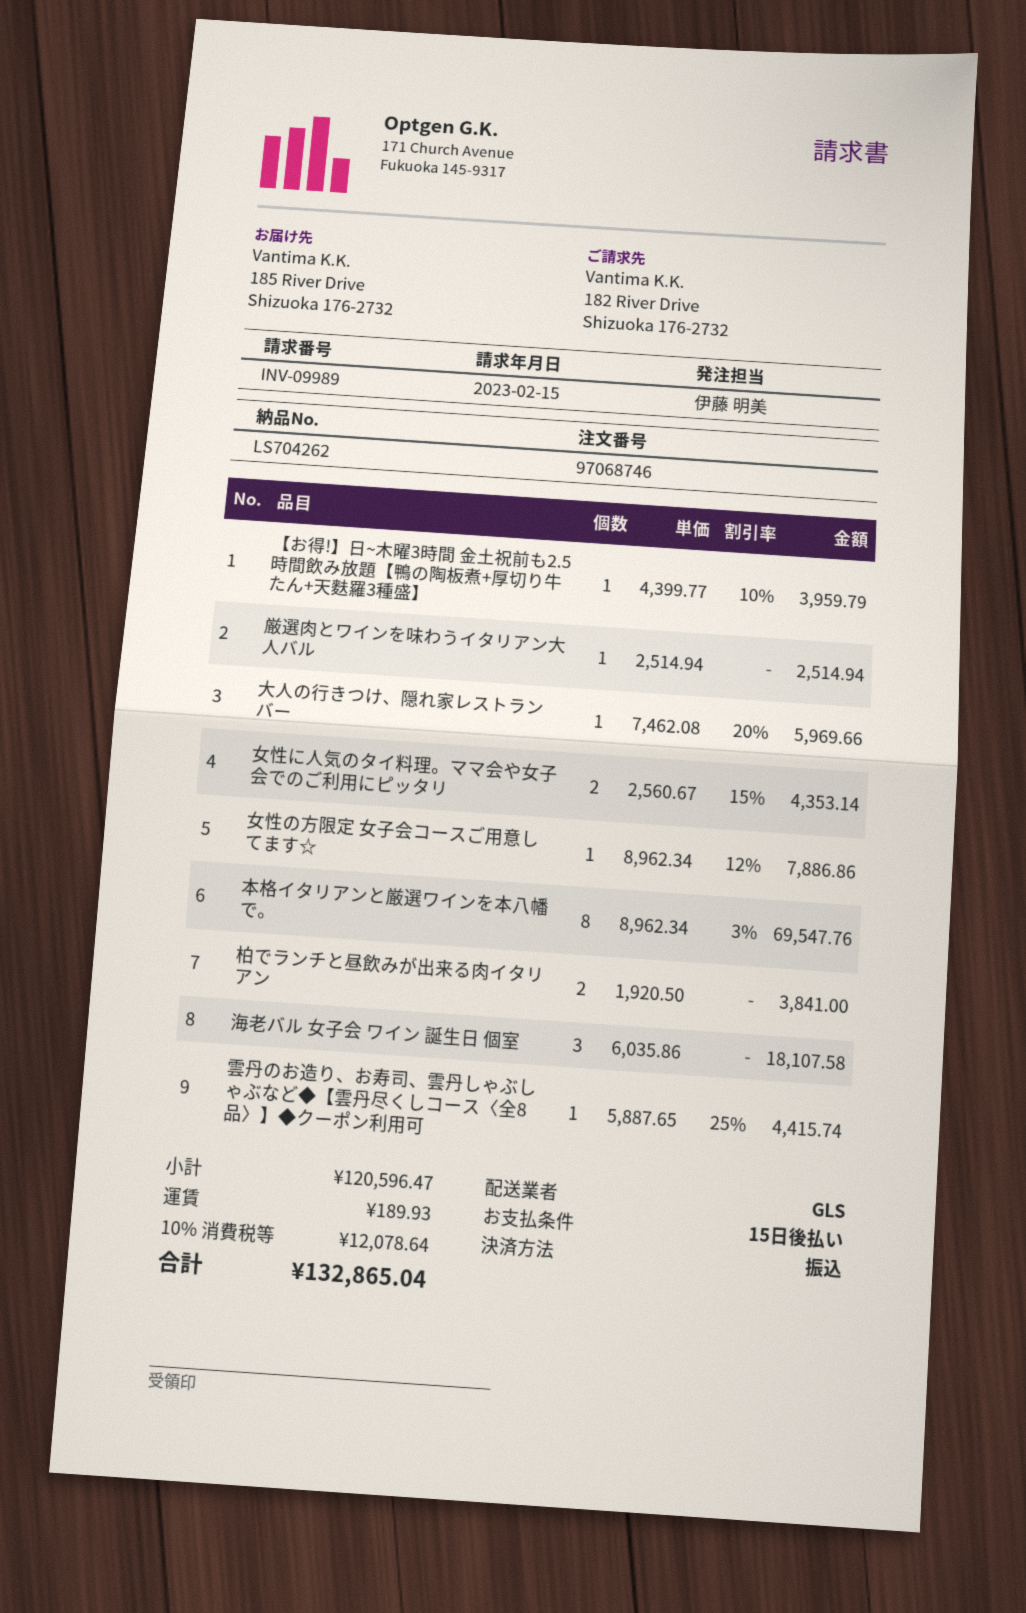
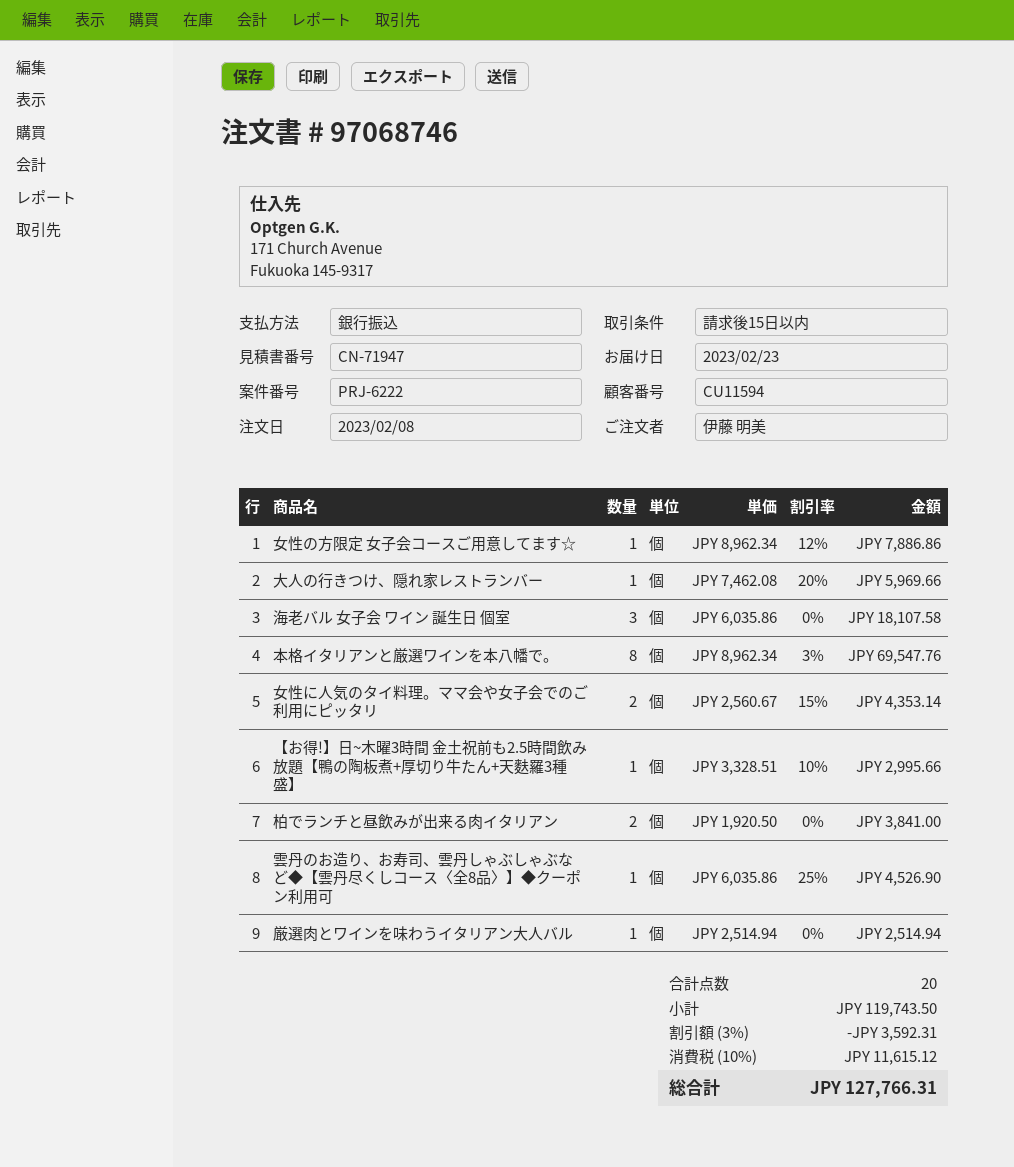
【お得!】日~木曜3時間 金土祝前も2.5時間飲み放題【鴨の陶板煮+厚切り牛たん+天麩羅3種盛】: 1 x 4399.77 - 10% = 3959.79 -> 1 x 3328.51 - 10% = 2995.66
雲丹のお造り、お寿司、雲丹しゃぶしゃぶなど◆【雲丹尽くしコース〈全8品〉】◆クーポン利用可: 1 x 5887.65 - 25% = 4415.74 -> 1 x 6035.86 - 25% = 4526.90
subtotal: 120596.47 -> 119743.50
discount: none -> 3% = 3592.31
shipping: 189.93 -> none
tax: 10% = 12078.64 -> 10% = 11615.12
total: 132865.04 -> 127766.31

